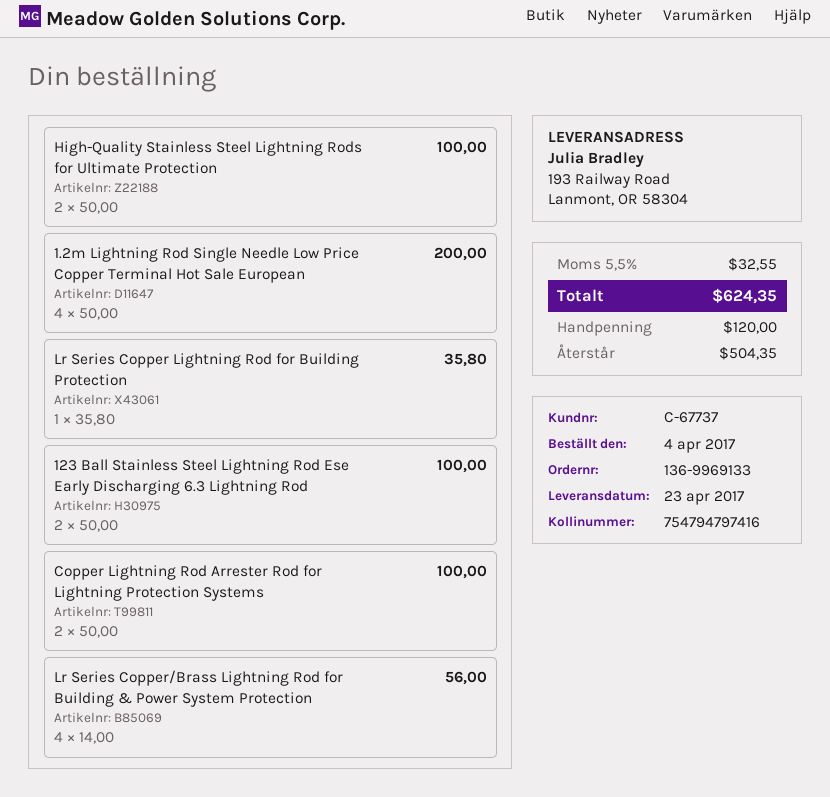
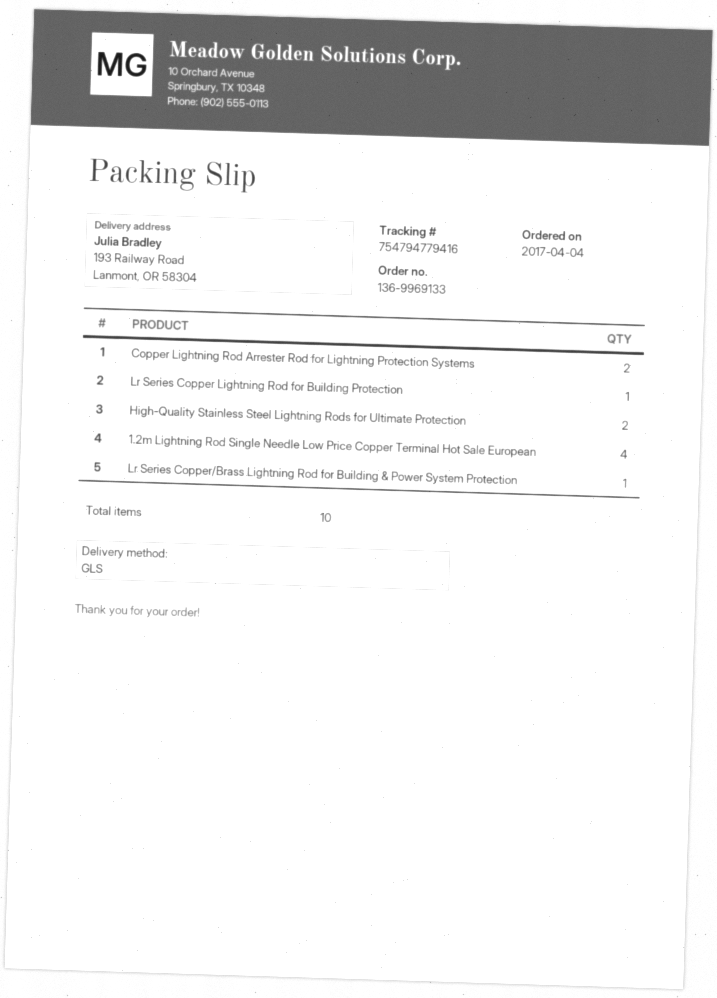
tracking number: 754794797416 -> 754794779416
123 Ball Stainless Steel Lightning Rod Ese Early Discharging 6.3 Lightning Rod: 2 -> none
Lr Series Copper/Brass Lightning Rod for Building & Power System Protection: 4 -> 1

